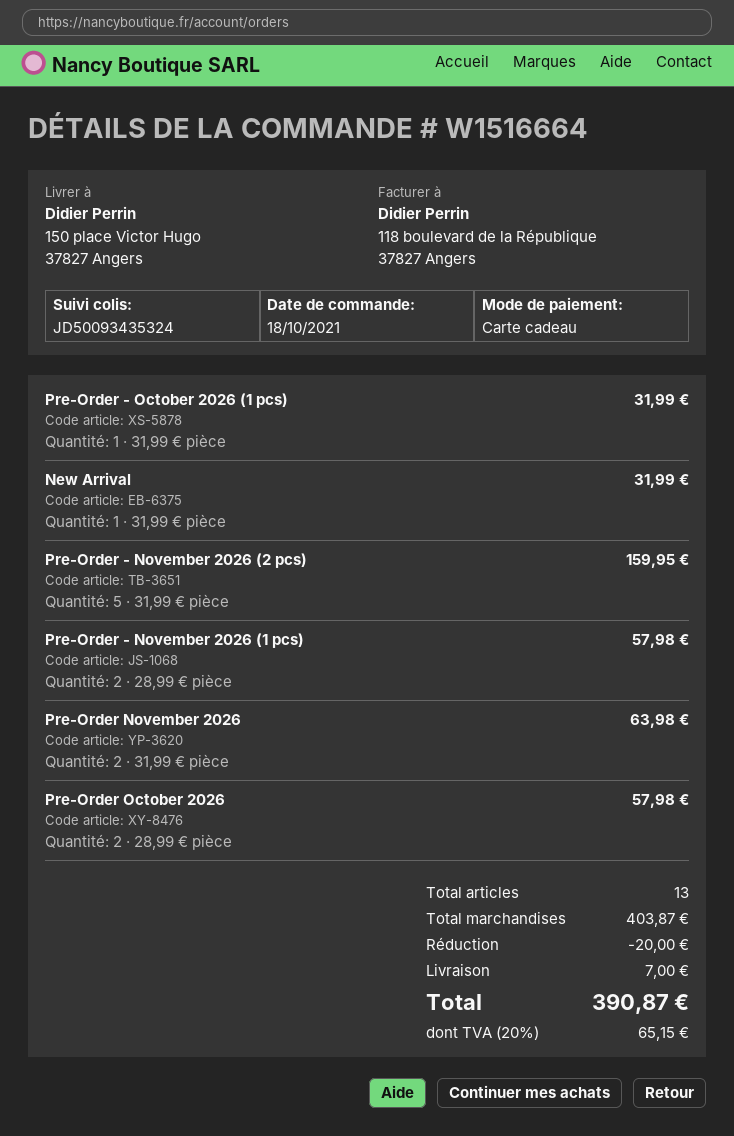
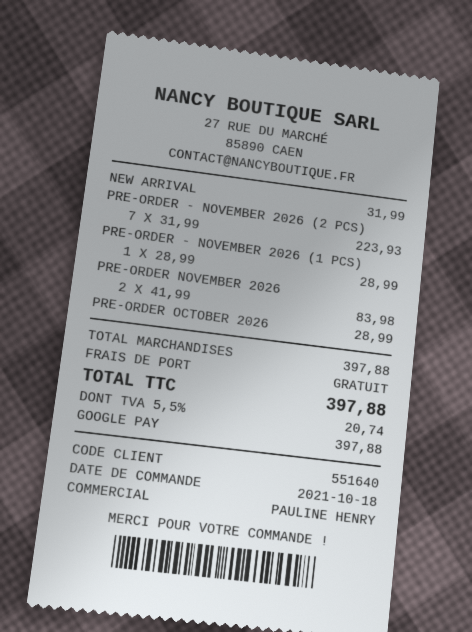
payment method: gift card -> Google Pay
Pre-Order - October 2026 (1 pcs): 1 x 31.99 = 31.99 -> none
Pre-Order - November 2026 (2 pcs): 5 x 31.99 = 159.95 -> 7 x 31.99 = 223.93
Pre-Order - November 2026 (1 pcs): 2 x 28.99 = 57.98 -> 1 x 28.99 = 28.99
Pre-Order November 2026: 2 x 31.99 = 63.98 -> 2 x 41.99 = 83.98
Pre-Order October 2026: 2 x 28.99 = 57.98 -> 1 x 28.99 = 28.99
subtotal: 403.87 -> 397.88
discount: 20.00 -> none
shipping: 7.00 -> 0.00
tax: 20% = 65.15 -> 5.5% = 20.74
total: 390.87 -> 397.88

